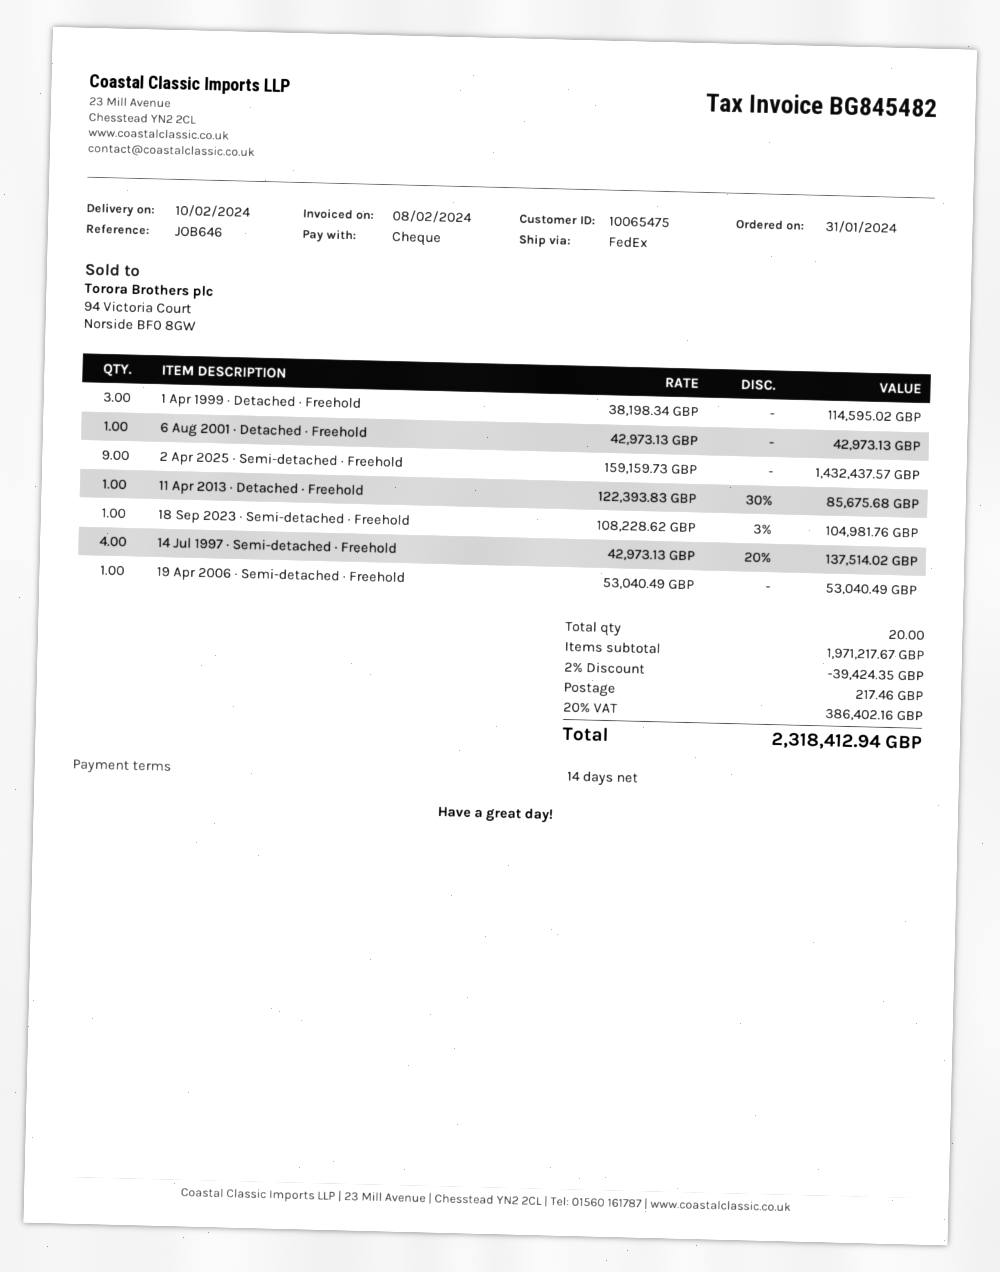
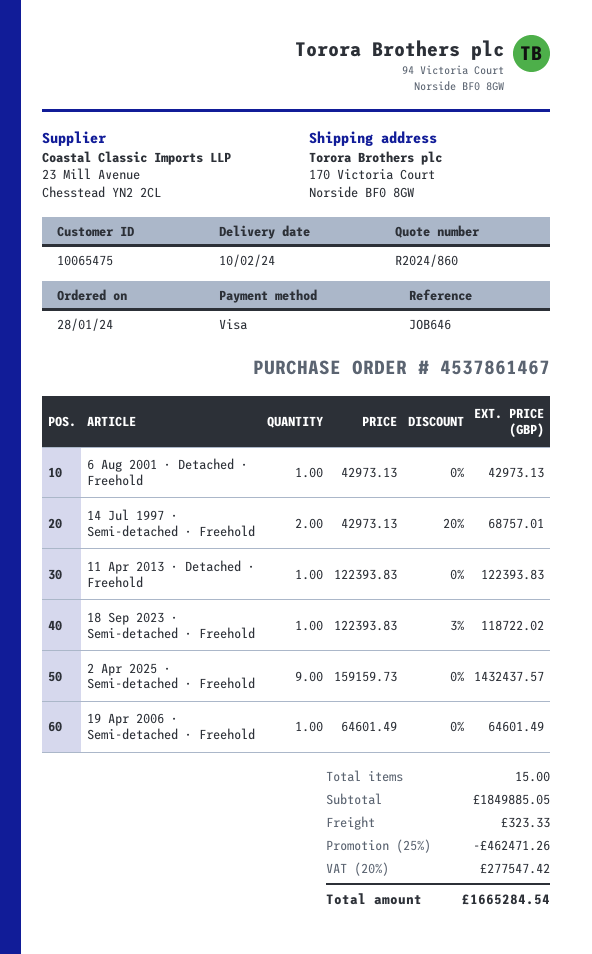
order date: 2024-01-31 -> 2024-01-28
payment method: cheque -> Visa
1 Apr 1999 · Detached · Freehold: 3 x 38198.34 = 114595.02 -> none
11 Apr 2013 · Detached · Freehold: 1 x 122393.83 - 30% = 85675.68 -> 1 x 122393.83 = 122393.83
18 Sep 2023 · Semi-detached · Freehold: 1 x 108228.62 - 3% = 104981.76 -> 1 x 122393.83 - 3% = 118722.02
14 Jul 1997 · Semi-detached · Freehold: 4 x 42973.13 - 20% = 137514.02 -> 2 x 42973.13 - 20% = 68757.01
19 Apr 2006 · Semi-detached · Freehold: 1 x 53040.49 = 53040.49 -> 1 x 64601.49 = 64601.49
total quantity: 20 -> 15
subtotal: 1971217.67 -> 1849885.05
discount: 2% = 39424.35 -> 25% = 462471.26
shipping: 217.46 -> 323.33
tax: 20% = 386402.16 -> 20% = 277547.42
total: 2318412.94 -> 1665284.54

